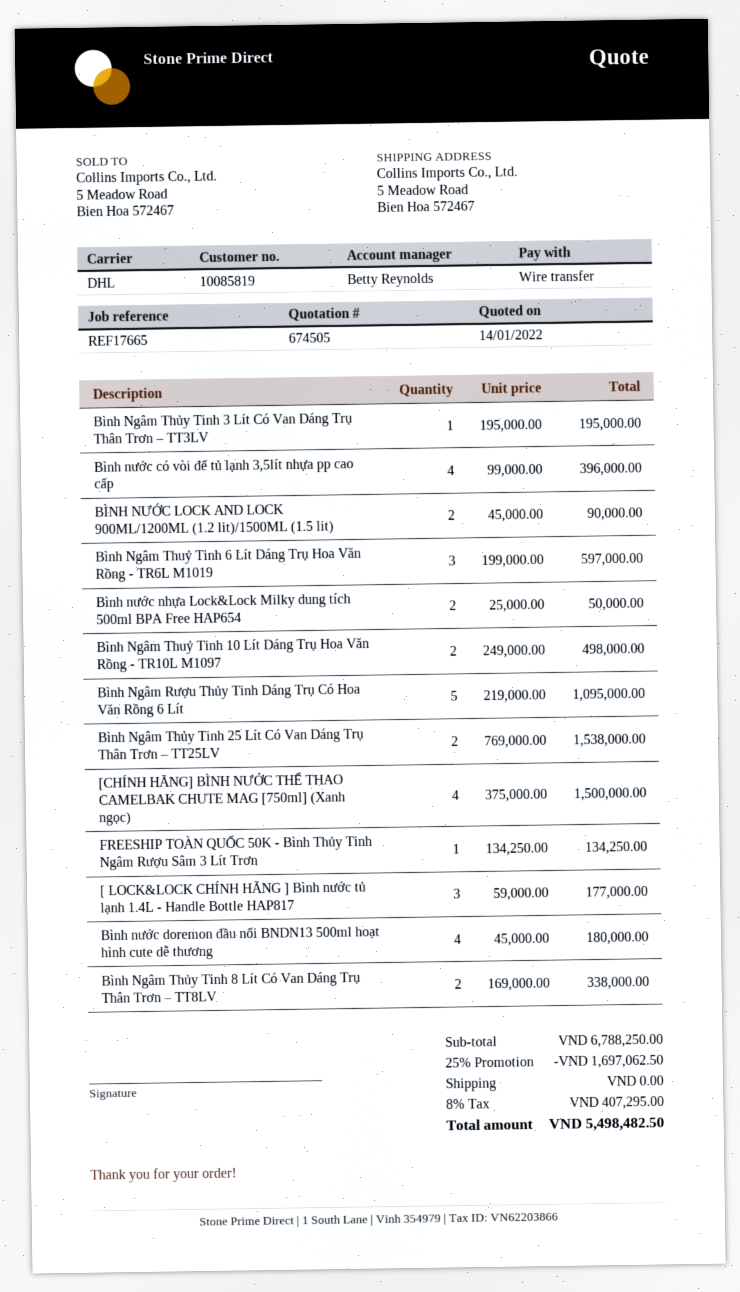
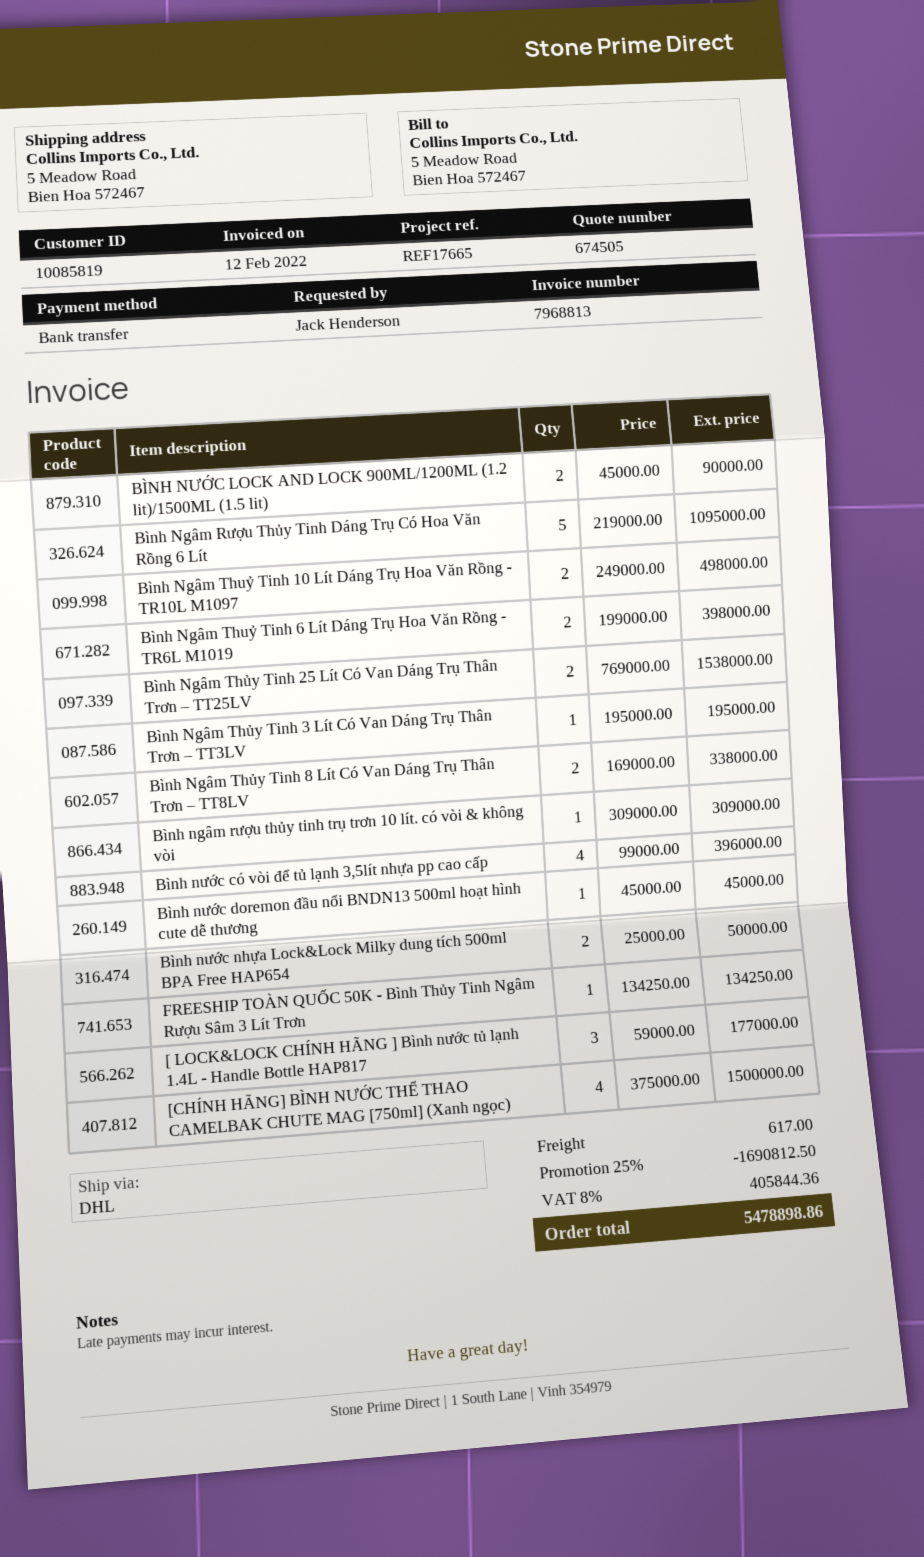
Bình Ngâm Thuỷ Tinh 6 Lít Dáng Trụ Hoa Văn Rồng - TR6L M1019: 3 x 199000.00 = 597000.00 -> 2 x 199000.00 = 398000.00
Bình nước doremon đầu nổi BNDN13 500ml hoạt hình cute dễ thương: 4 x 45000.00 = 180000.00 -> 1 x 45000.00 = 45000.00
Bình ngâm rượu thủy tinh trụ trơn 10 lít. có vòi & không vòi: none -> 1 x 309000.00 = 309000.00
discount: 25% = 1697062.50 -> 25% = 1690812.50
shipping: 0.00 -> 617.00
tax: 8% = 407295.00 -> 8% = 405844.36
total: 5498482.50 -> 5478898.86

